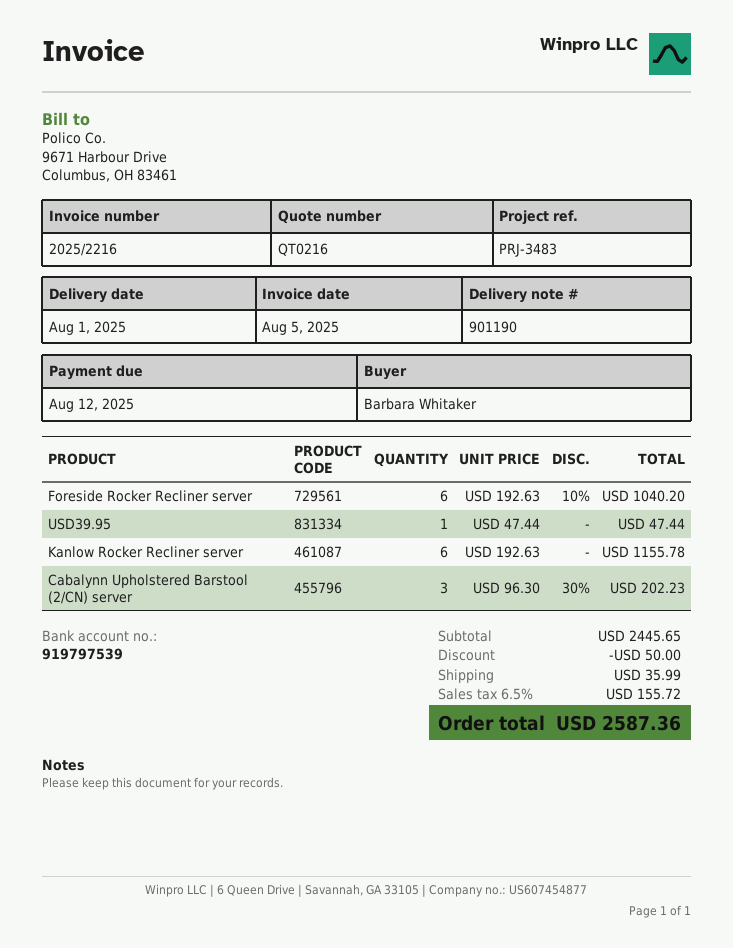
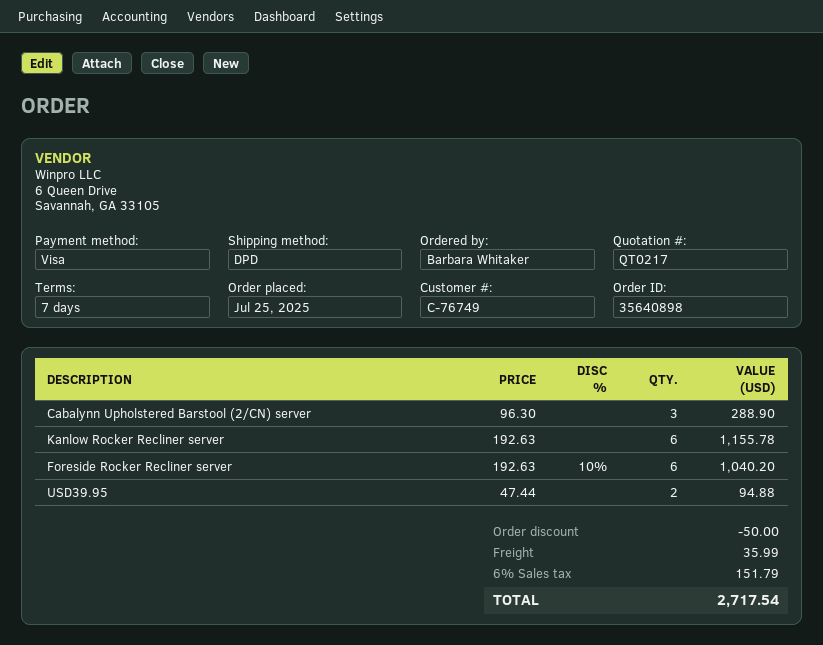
quote number: QT0216 -> QT0217
USD39.95: 1 x 47.44 = 47.44 -> 2 x 47.44 = 94.88
Cabalynn Upholstered Barstool (2/CN) server: 3 x 96.30 - 30% = 202.23 -> 3 x 96.30 = 288.90
tax: 6.5% = 155.72 -> 6% = 151.79
total: 2587.36 -> 2717.54

